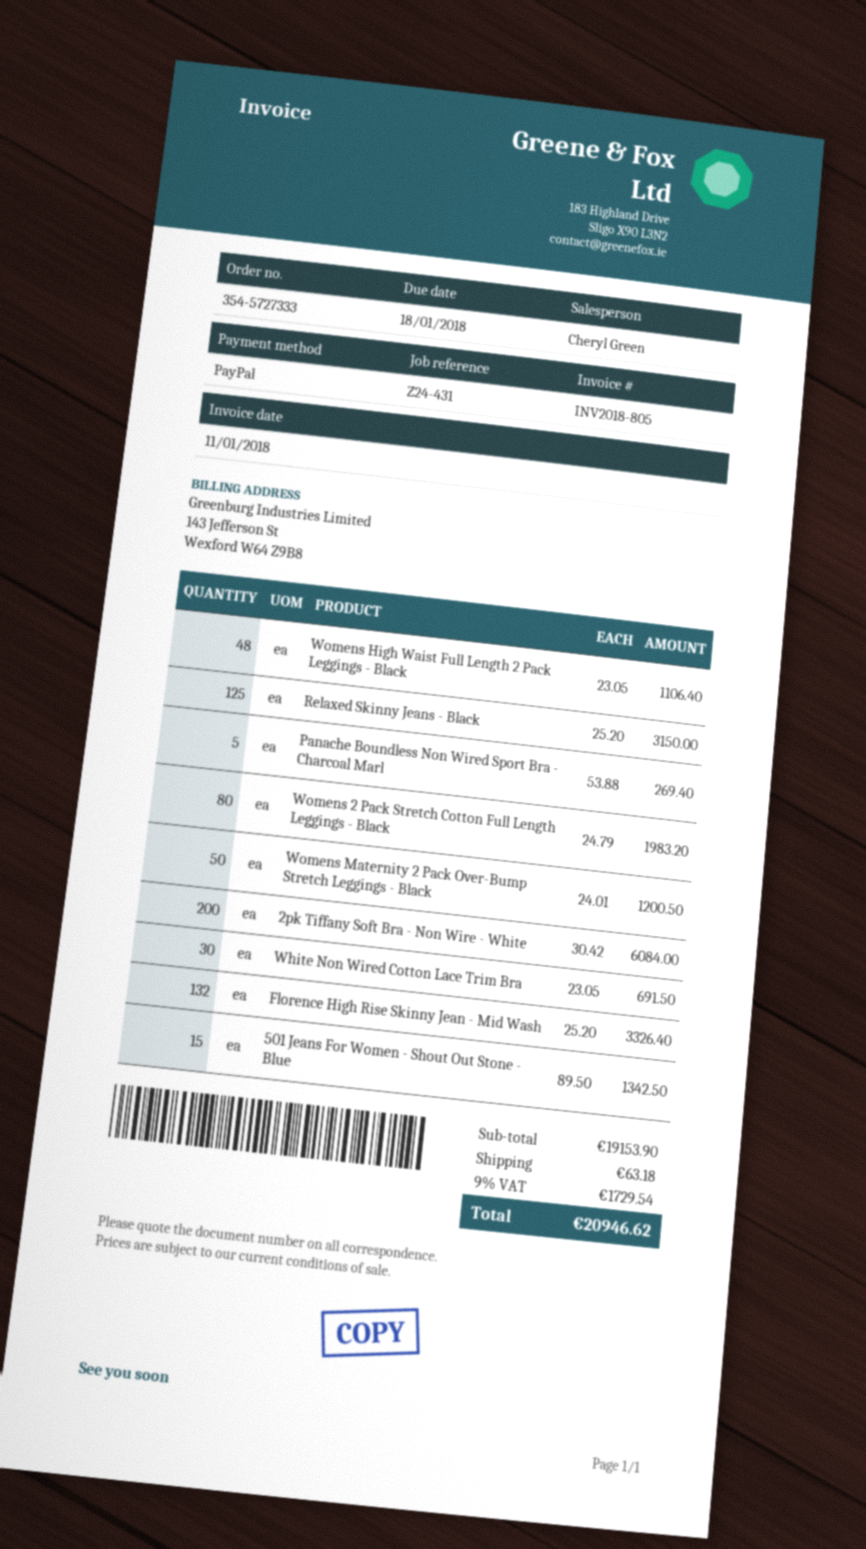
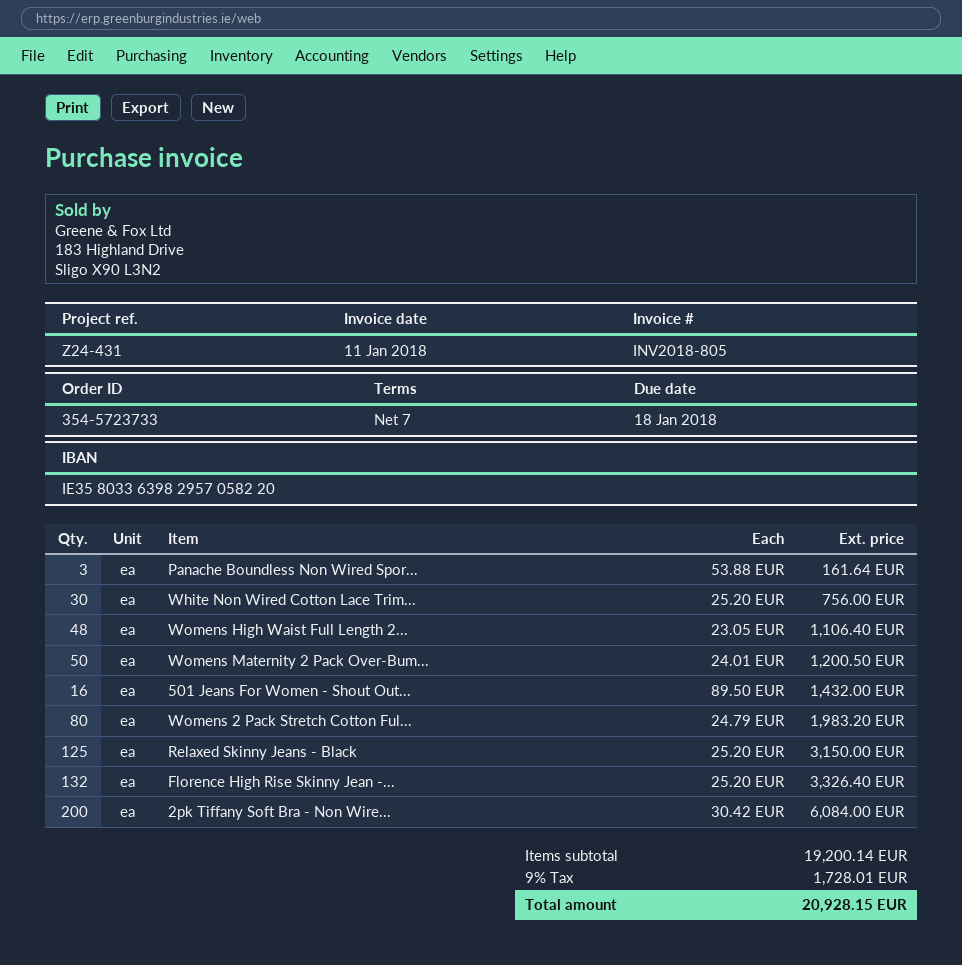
order number: 354-5727333 -> 354-5723733
Panache Boundless Non Wired Sport Bra - Charcoal Marl: 5 x 53.88 = 269.40 -> 3 x 53.88 = 161.64
White Non Wired Cotton Lace Trim Bra: 30 x 23.05 = 691.50 -> 30 x 25.20 = 756.00
501 Jeans For Women - Shout Out Stone - Blue: 15 x 89.50 = 1342.50 -> 16 x 89.50 = 1432.00
subtotal: 19153.90 -> 19200.14
shipping: 63.18 -> none
tax: 9% = 1729.54 -> 9% = 1728.01
total: 20946.62 -> 20928.15

